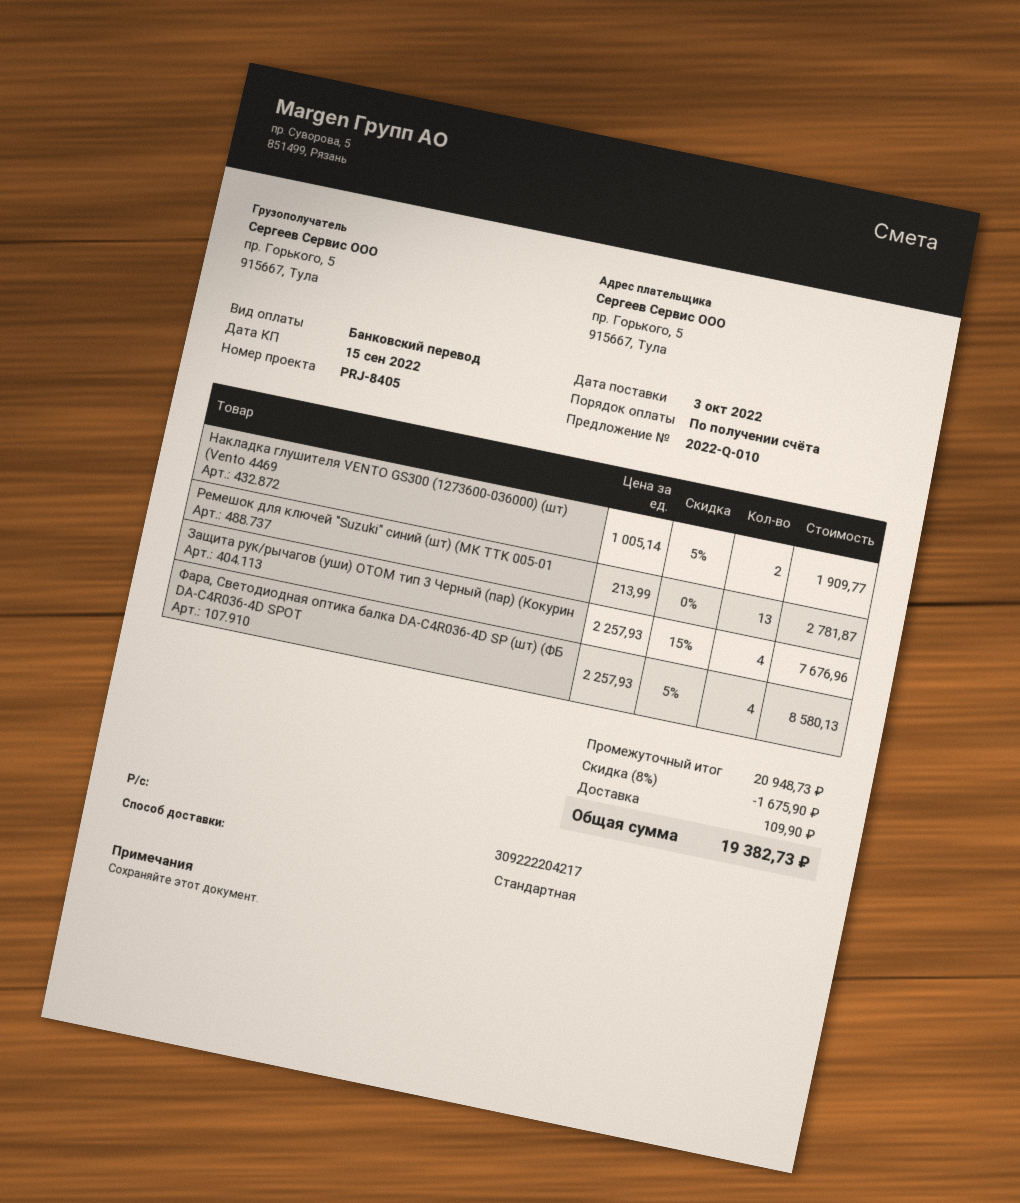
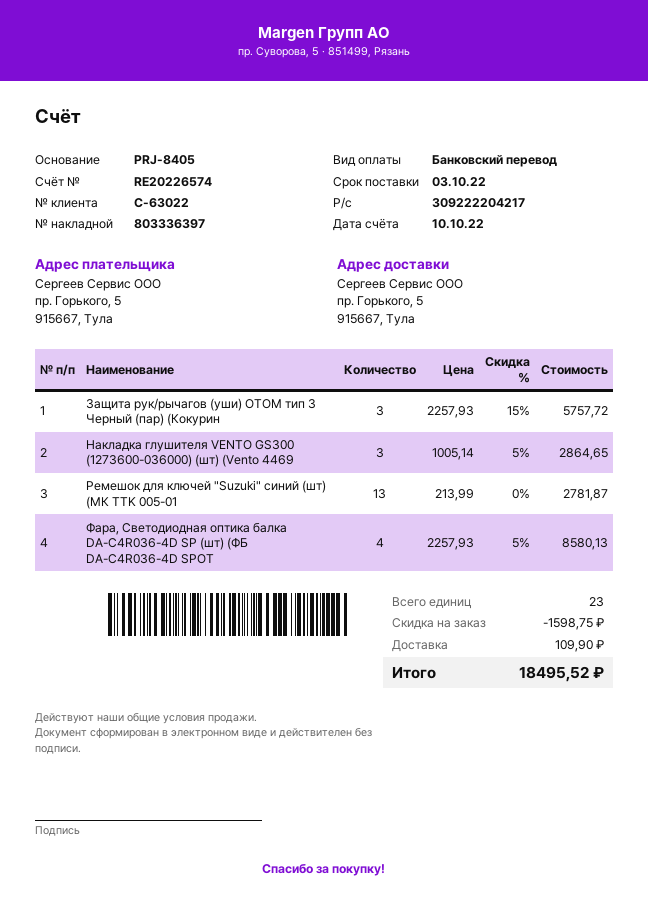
Накладка глушителя VENTO GS300 (1273600-036000) (шт) (Vento 4469: 2 x 1005.14 - 5% = 1909.77 -> 3 x 1005.14 - 5% = 2864.65
Защита рук/рычагов (уши) OTOM тип 3 Черный (пар) (Кокурин: 4 x 2257.93 - 15% = 7676.96 -> 3 x 2257.93 - 15% = 5757.72
discount: 1675.90 -> 1598.75
total: 19382.73 -> 18495.52

